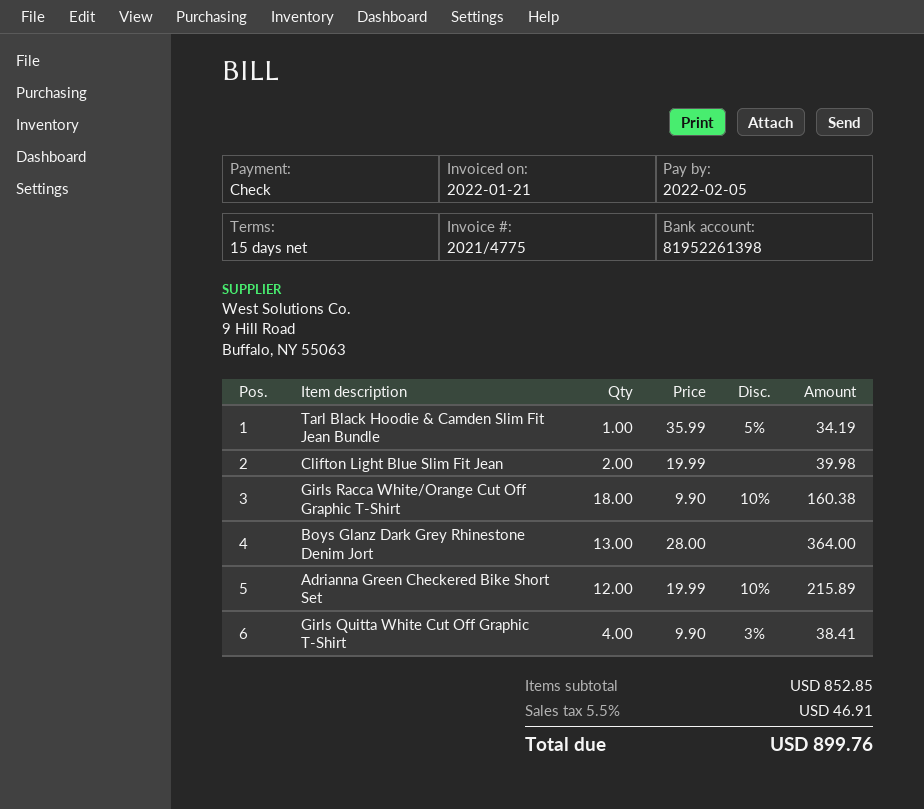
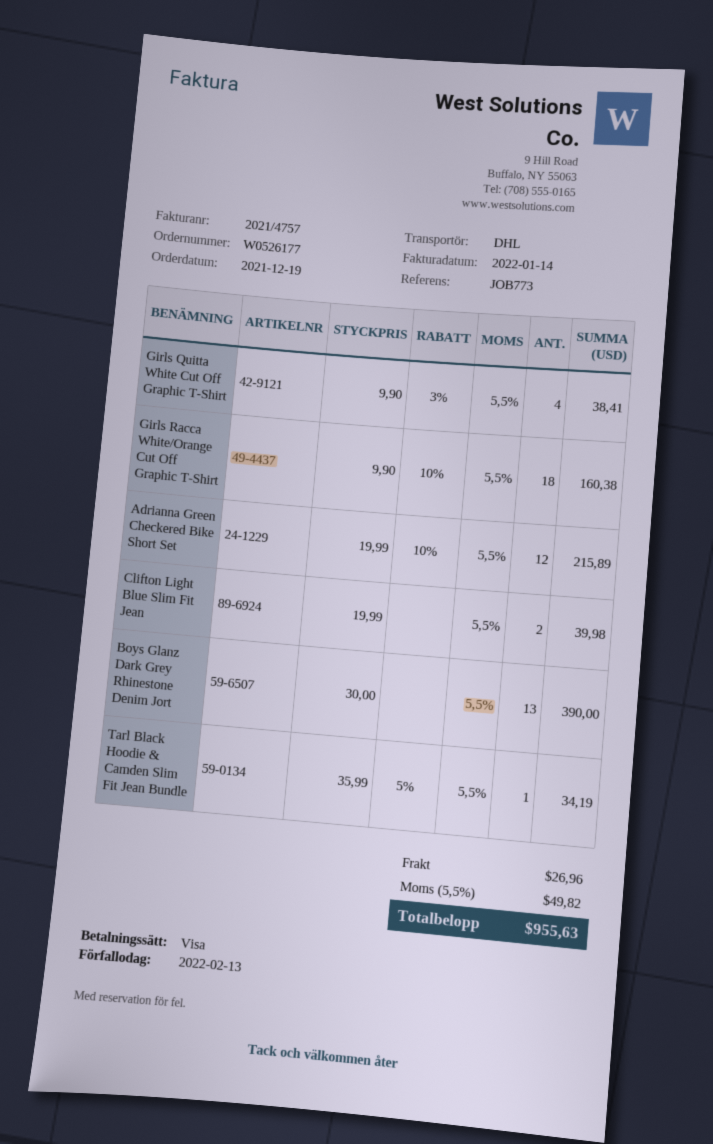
invoice number: 2021/4775 -> 2021/4757
invoice date: 2022-01-21 -> 2022-01-14
due date: 2022-02-05 -> 2022-02-13
payment method: cheque -> Visa
Boys Glanz Dark Grey Rhinestone Denim Jort: 13 x 28.00 = 364.00 -> 13 x 30.00 = 390.00
shipping: none -> 26.96
tax: 5.5% = 46.91 -> 5.5% = 49.82
total: 899.76 -> 955.63

